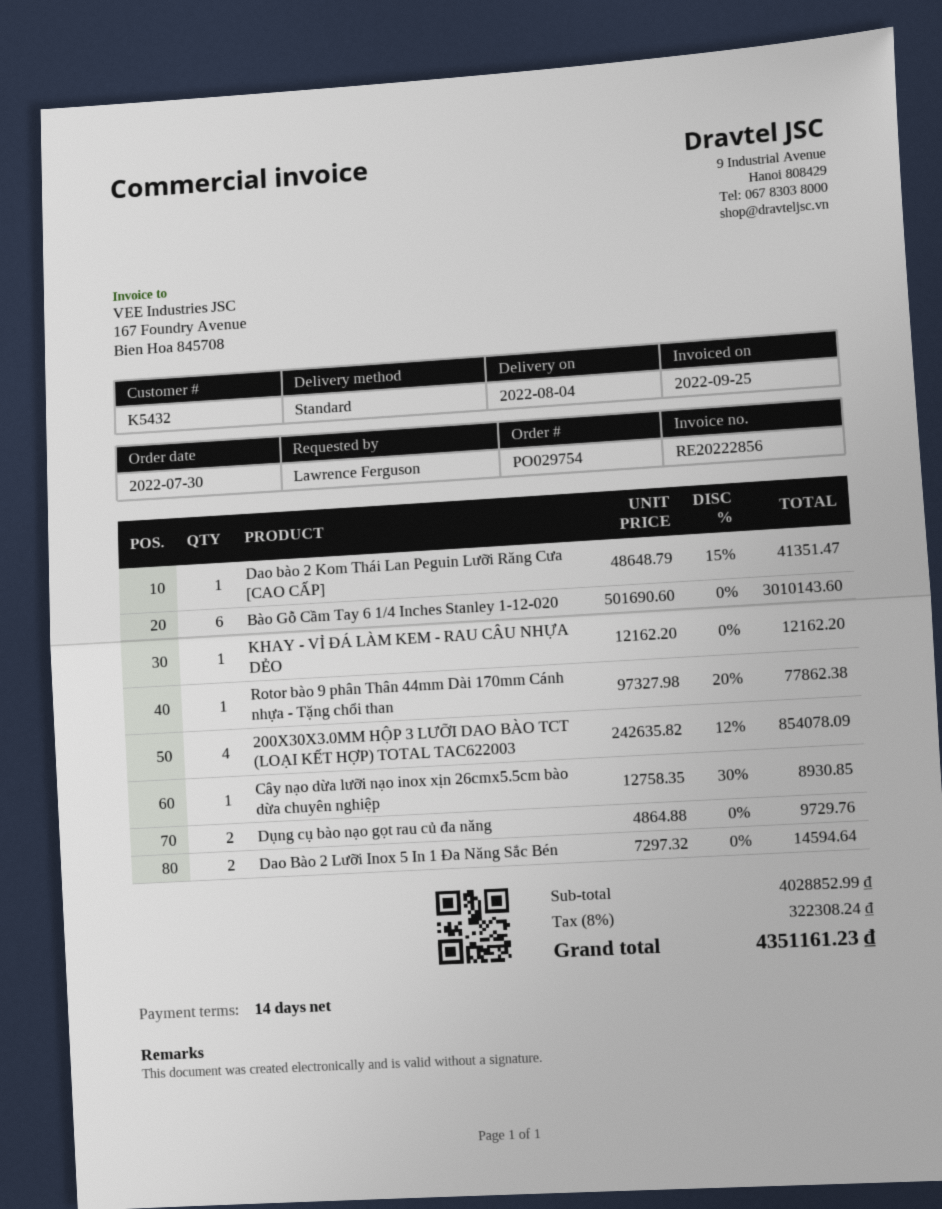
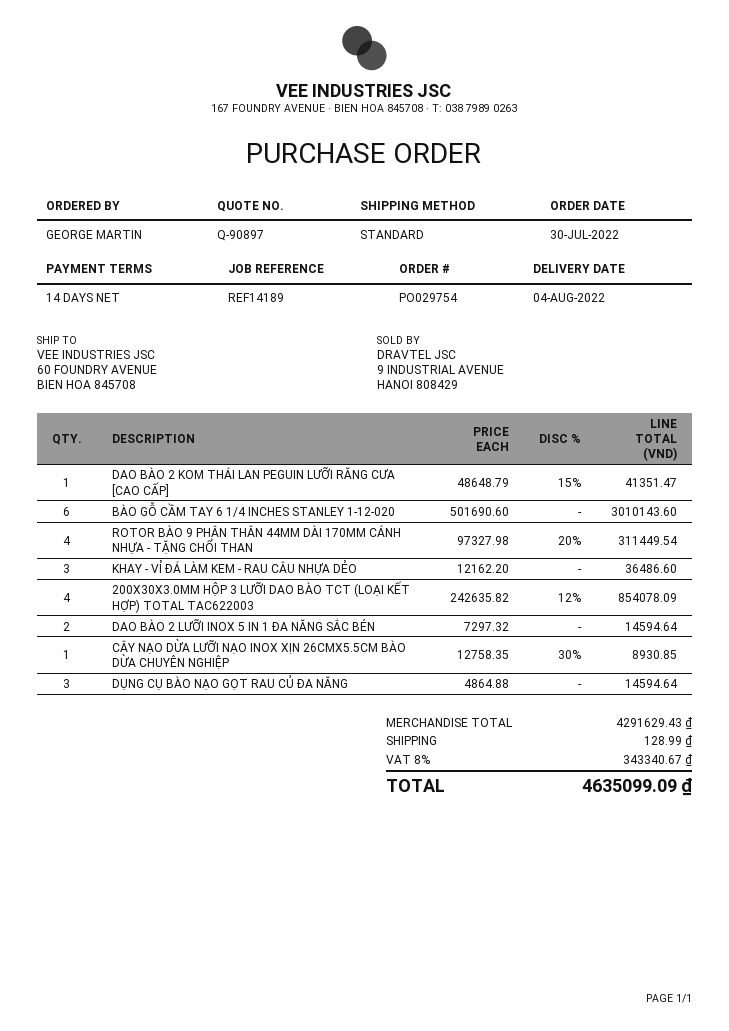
ordered by: Lawrence Ferguson -> GEORGE MARTIN
KHAY - VỈ ĐÁ LÀM KEM - RAU CÂU NHỰA DẺO: 1 x 12162.20 = 12162.20 -> 3 x 12162.20 = 36486.60
Rotor bào 9 phân Thân 44mm Dài 170mm Cánh nhựa - Tặng chổi than: 1 x 97327.98 - 20% = 77862.38 -> 4 x 97327.98 - 20% = 311449.54
Dụng cụ bào nạo gọt rau củ đa năng: 2 x 4864.88 = 9729.76 -> 3 x 4864.88 = 14594.64
subtotal: 4028852.99 -> 4291629.43
shipping: none -> 128.99
tax: 8% = 322308.24 -> 8% = 343340.67
total: 4351161.23 -> 4635099.09

